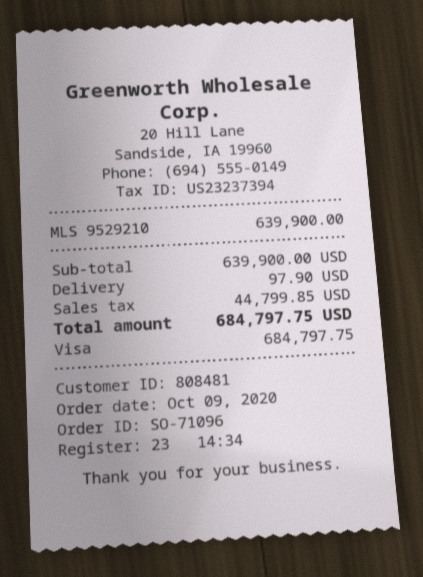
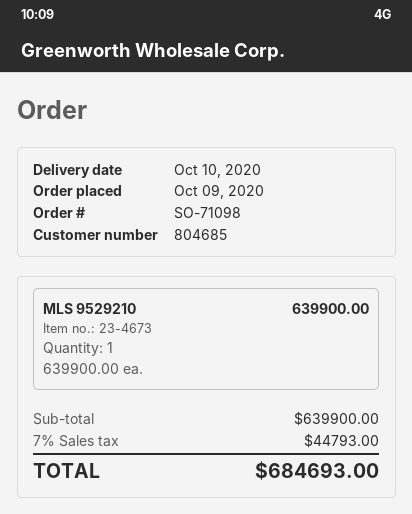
order number: SO-71096 -> SO-71098
customer number: 808481 -> 804685
shipping: 97.90 -> none
tax: 44799.85 -> 44793.00
total: 684797.75 -> 684693.00

